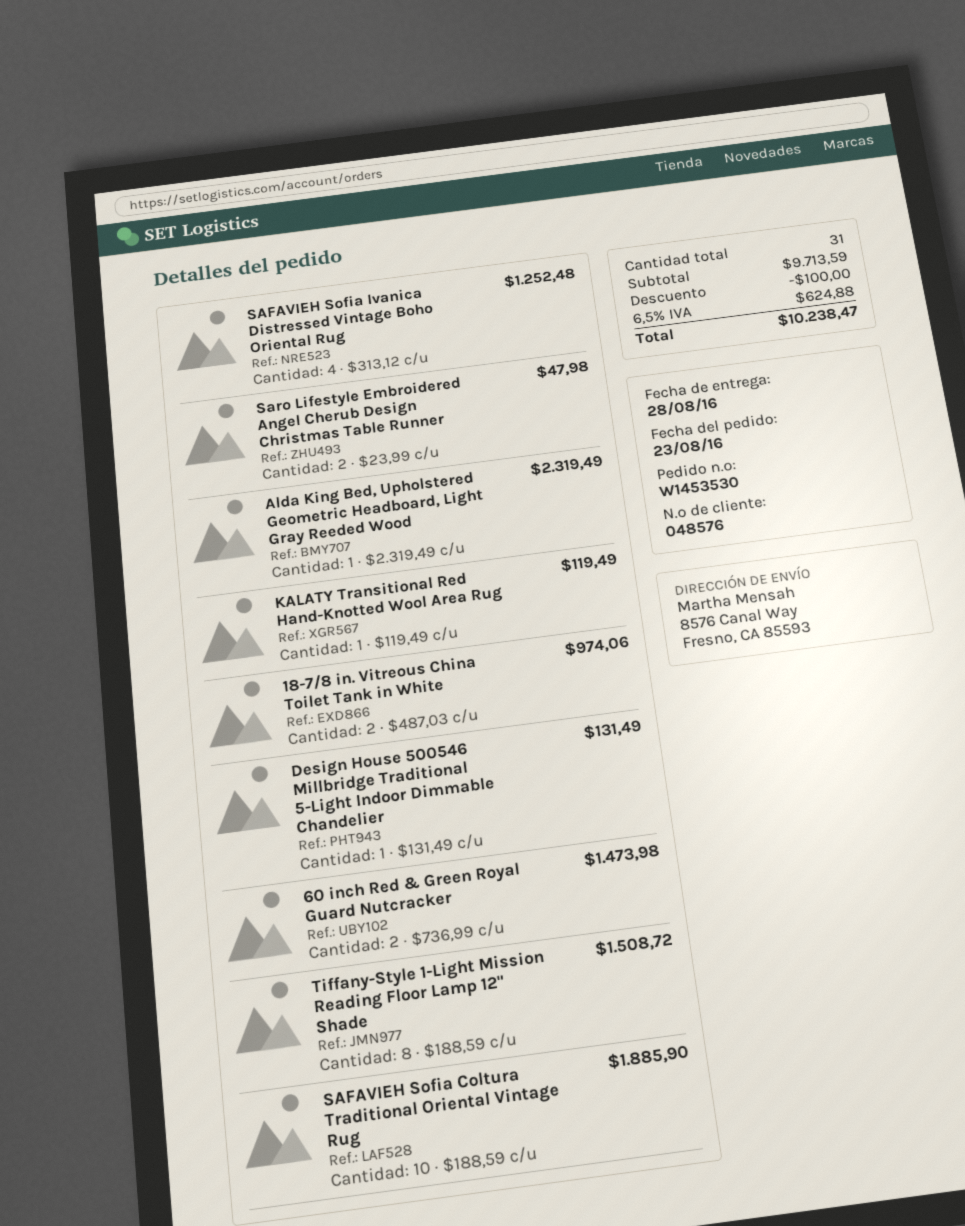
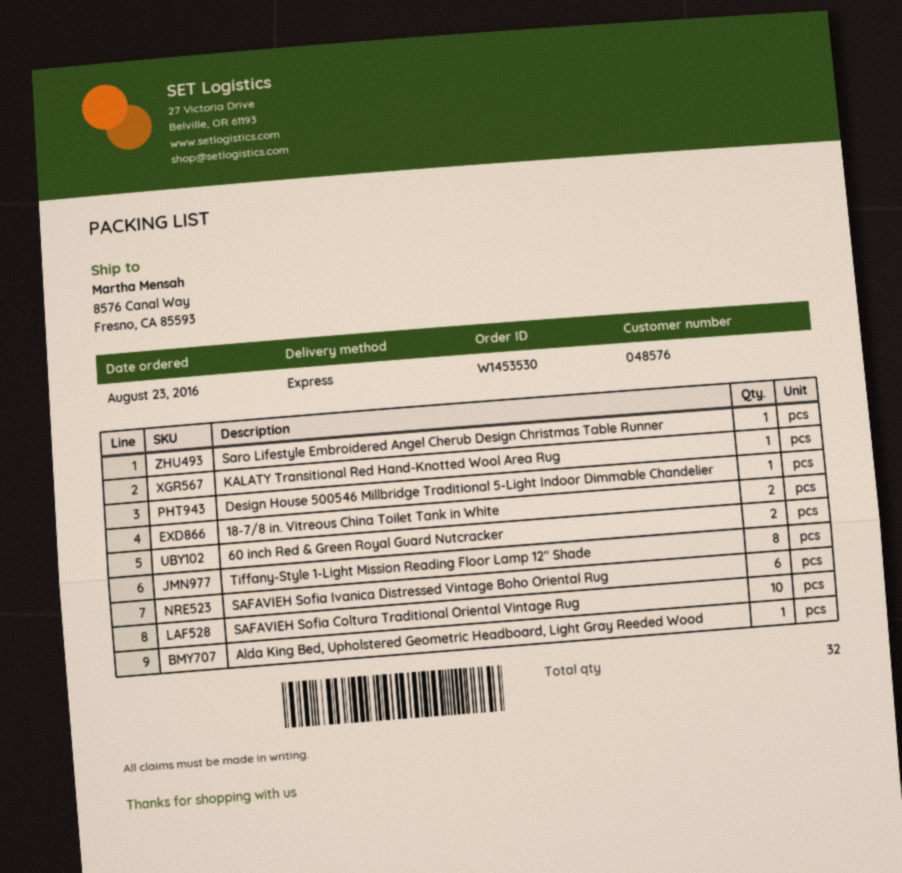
SAFAVIEH Sofia Ivanica Distressed Vintage Boho Oriental Rug: 4 -> 6
Saro Lifestyle Embroidered Angel Cherub Design Christmas Table Runner: 2 -> 1
total quantity: 31 -> 32

